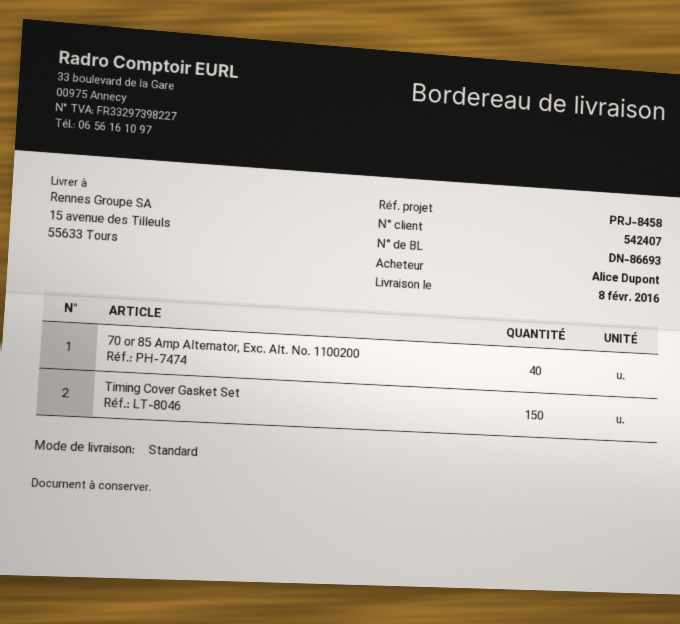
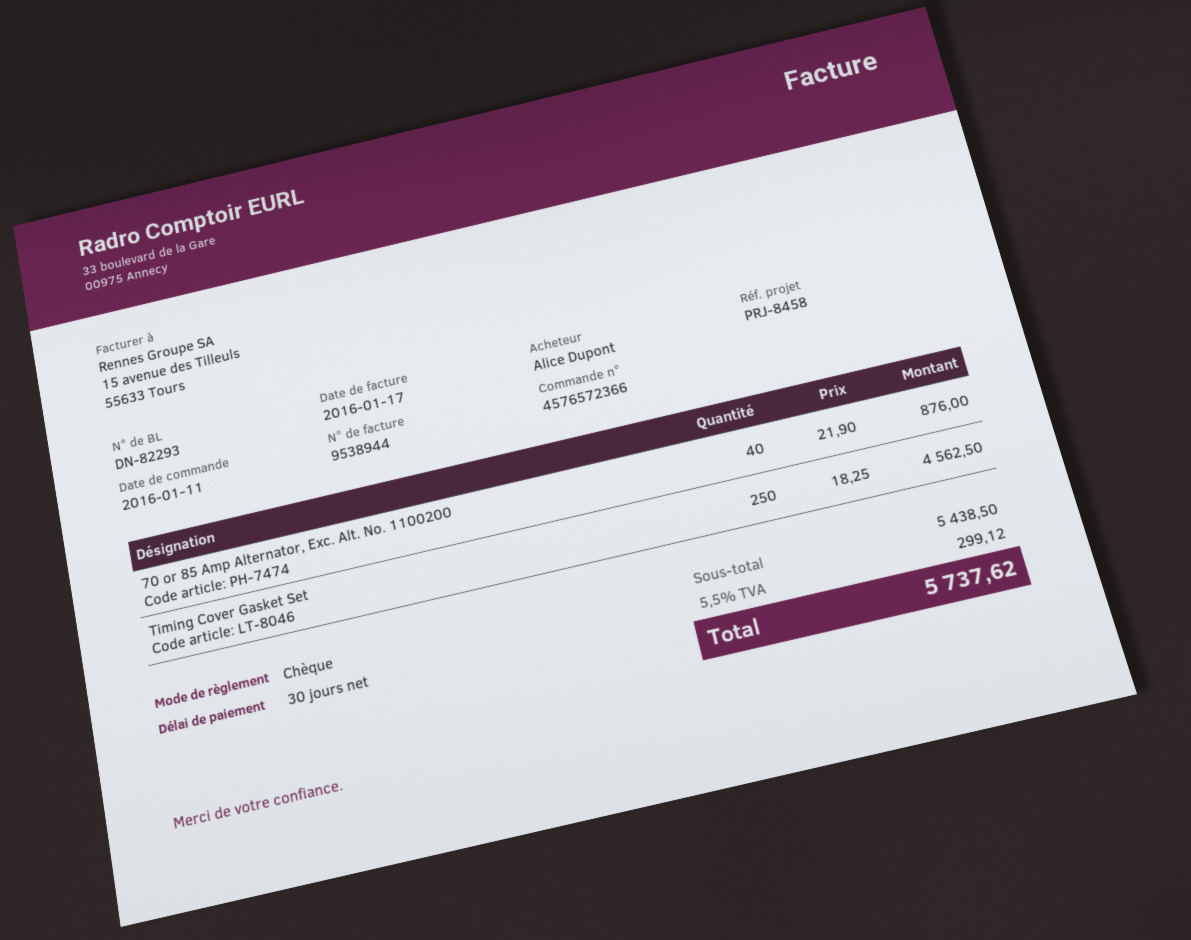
delivery note number: DN-86693 -> DN-82293
Timing Cover Gasket Set: 150 -> 250

